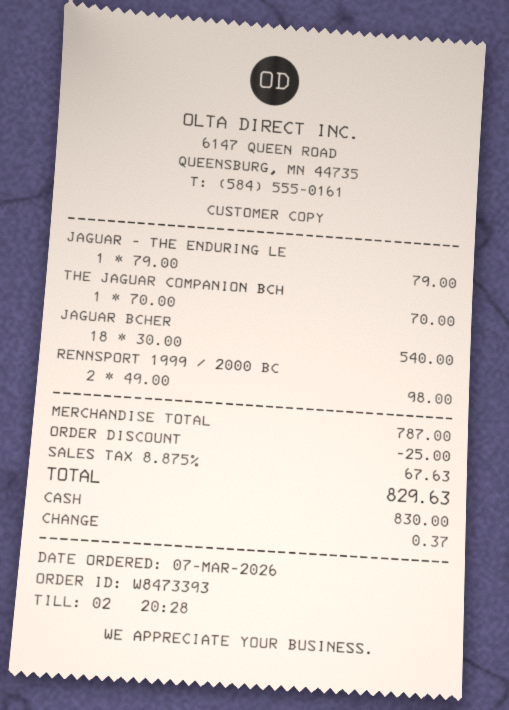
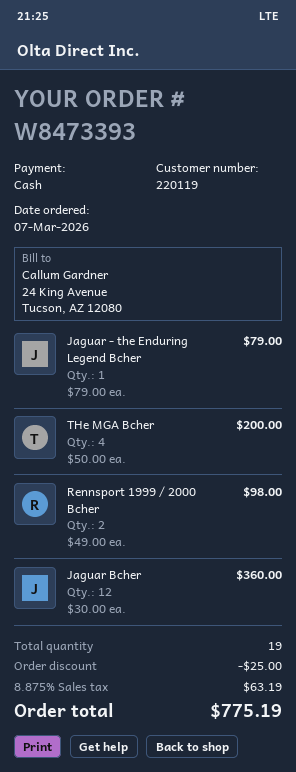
THE JAGUAR COMPANION BCH: 1 x 70.00 = 70.00 -> none
JAGUAR BCHER: 18 x 30.00 = 540.00 -> 12 x 30.00 = 360.00
THe MGA Bcher: none -> 4 x 50.00 = 200.00
tax: 8.875% = 67.63 -> 8.875% = 63.19
total: 829.63 -> 775.19

